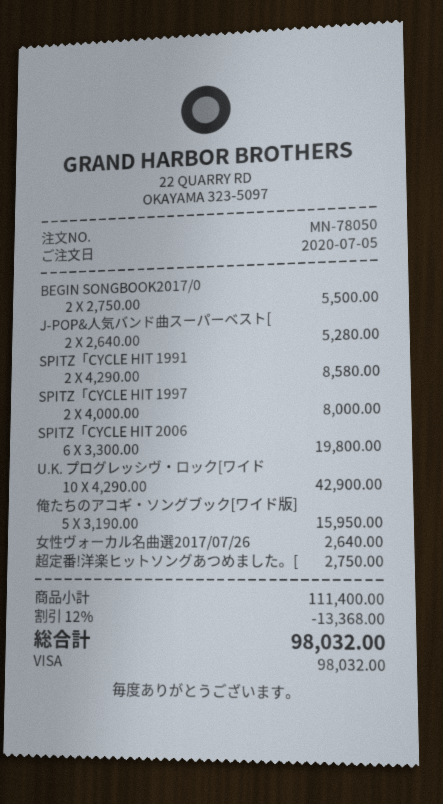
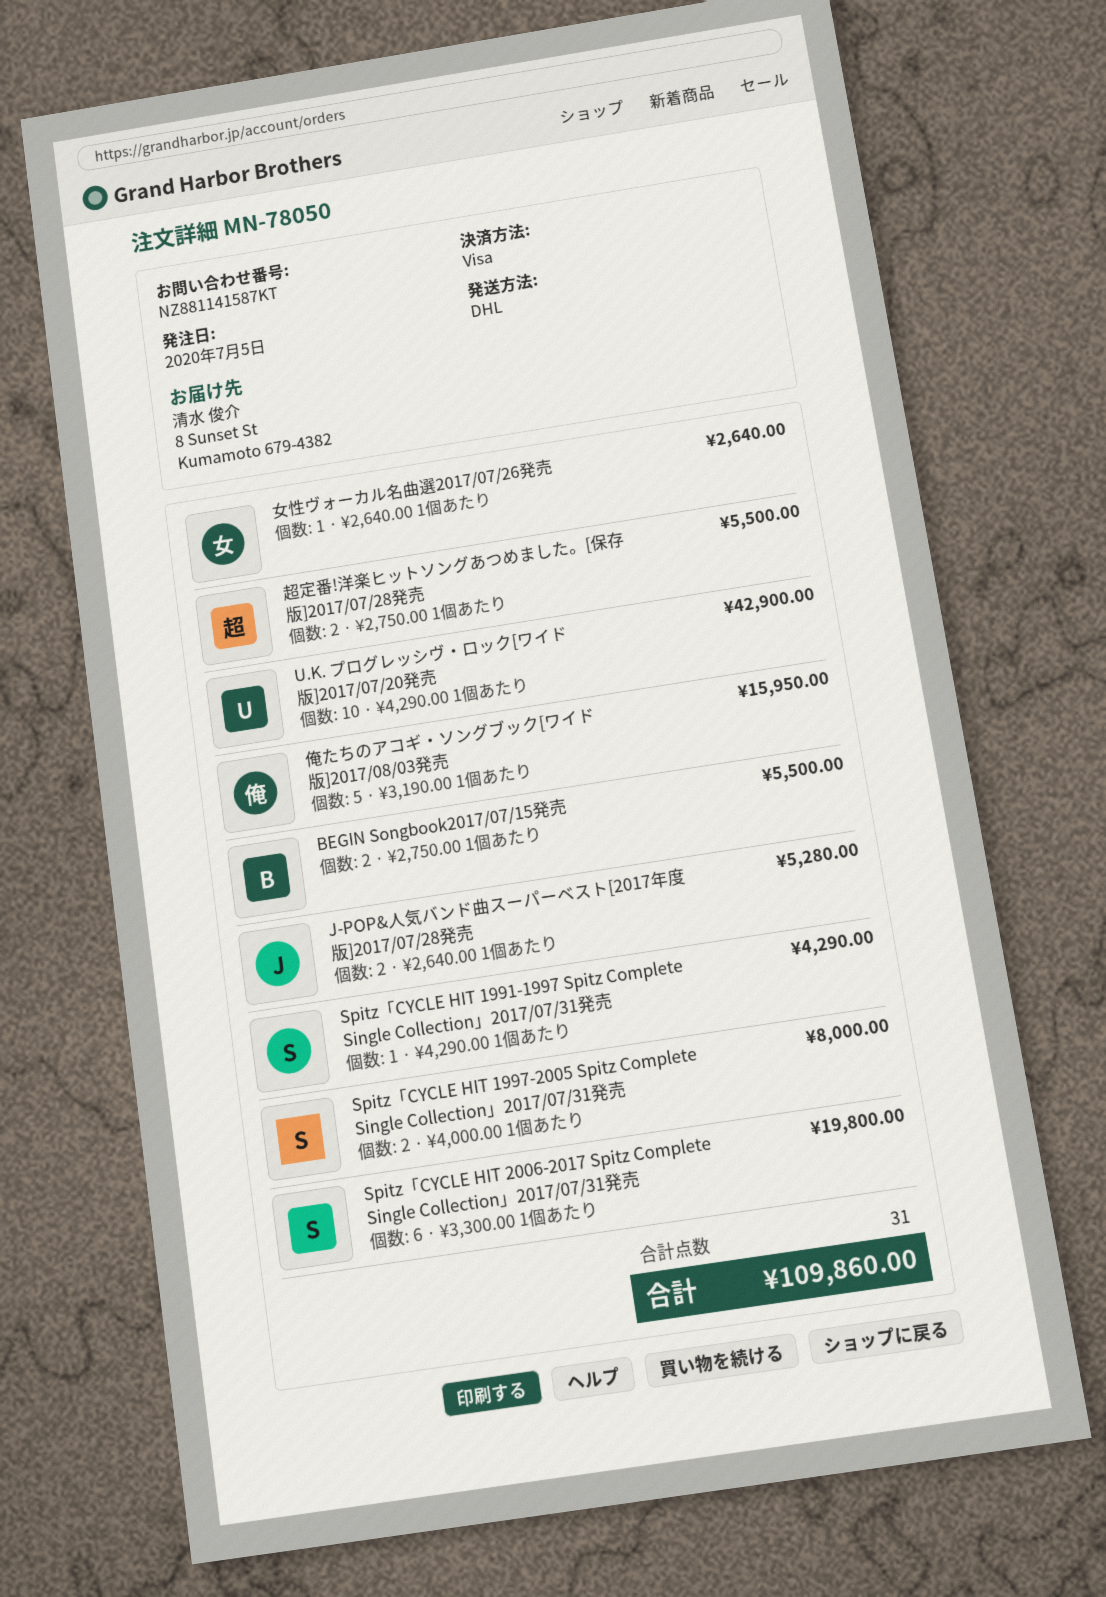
SPITZ「CYCLE HIT 1991: 2 x 4290.00 = 8580.00 -> 1 x 4290.00 = 4290.00
超定番!洋楽ヒットソングあつめました。[: 1 x 2750.00 = 2750.00 -> 2 x 2750.00 = 5500.00
discount: 12% = 13368.00 -> none
total: 98032.00 -> 109860.00

